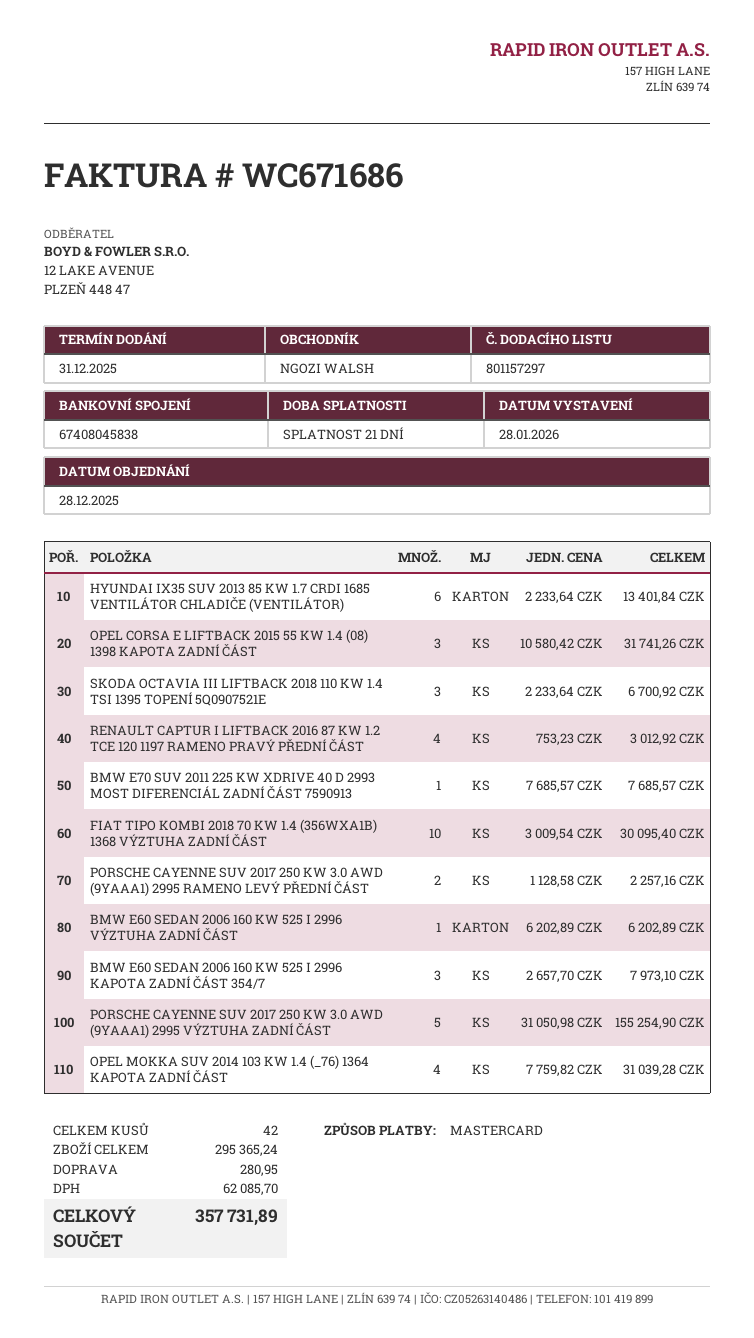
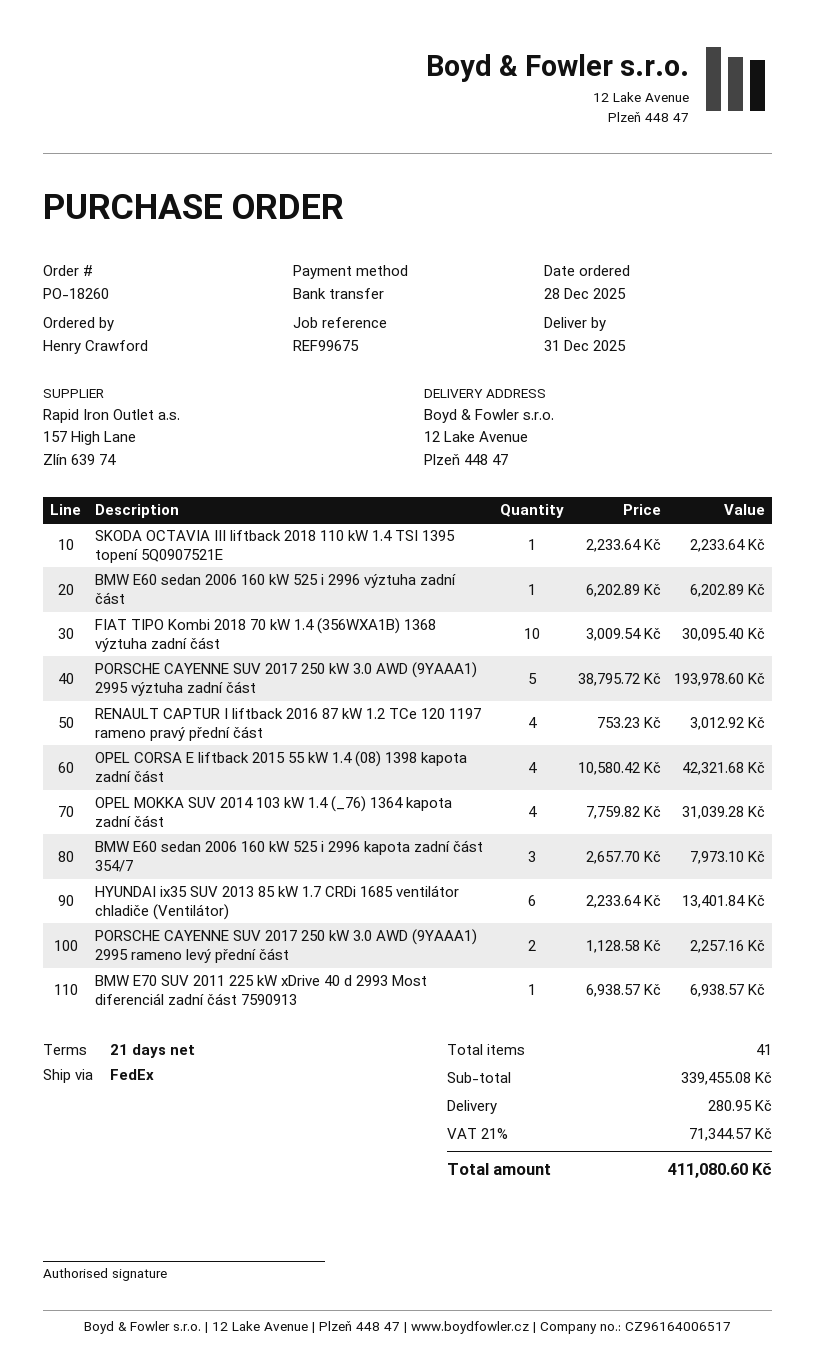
payment method: Mastercard -> bank transfer
OPEL CORSA E LIFTBACK 2015 55 KW 1.4 (08) 1398 KAPOTA ZADNÍ ČÁST: 3 x 10580.42 = 31741.26 -> 4 x 10580.42 = 42321.68
SKODA OCTAVIA III LIFTBACK 2018 110 KW 1.4 TSI 1395 TOPENÍ 5Q0907521E: 3 x 2233.64 = 6700.92 -> 1 x 2233.64 = 2233.64
BMW E70 SUV 2011 225 KW XDRIVE 40 D 2993 MOST DIFERENCIÁL ZADNÍ ČÁST 7590913: 1 x 7685.57 = 7685.57 -> 1 x 6938.57 = 6938.57
PORSCHE CAYENNE SUV 2017 250 KW 3.0 AWD (9YAAA1) 2995 VÝZTUHA ZADNÍ ČÁST: 5 x 31050.98 = 155254.90 -> 5 x 38795.72 = 193978.60
total quantity: 42 -> 41
subtotal: 295365.24 -> 339455.08
tax: 62085.70 -> 71344.57
total: 357731.89 -> 411080.60

